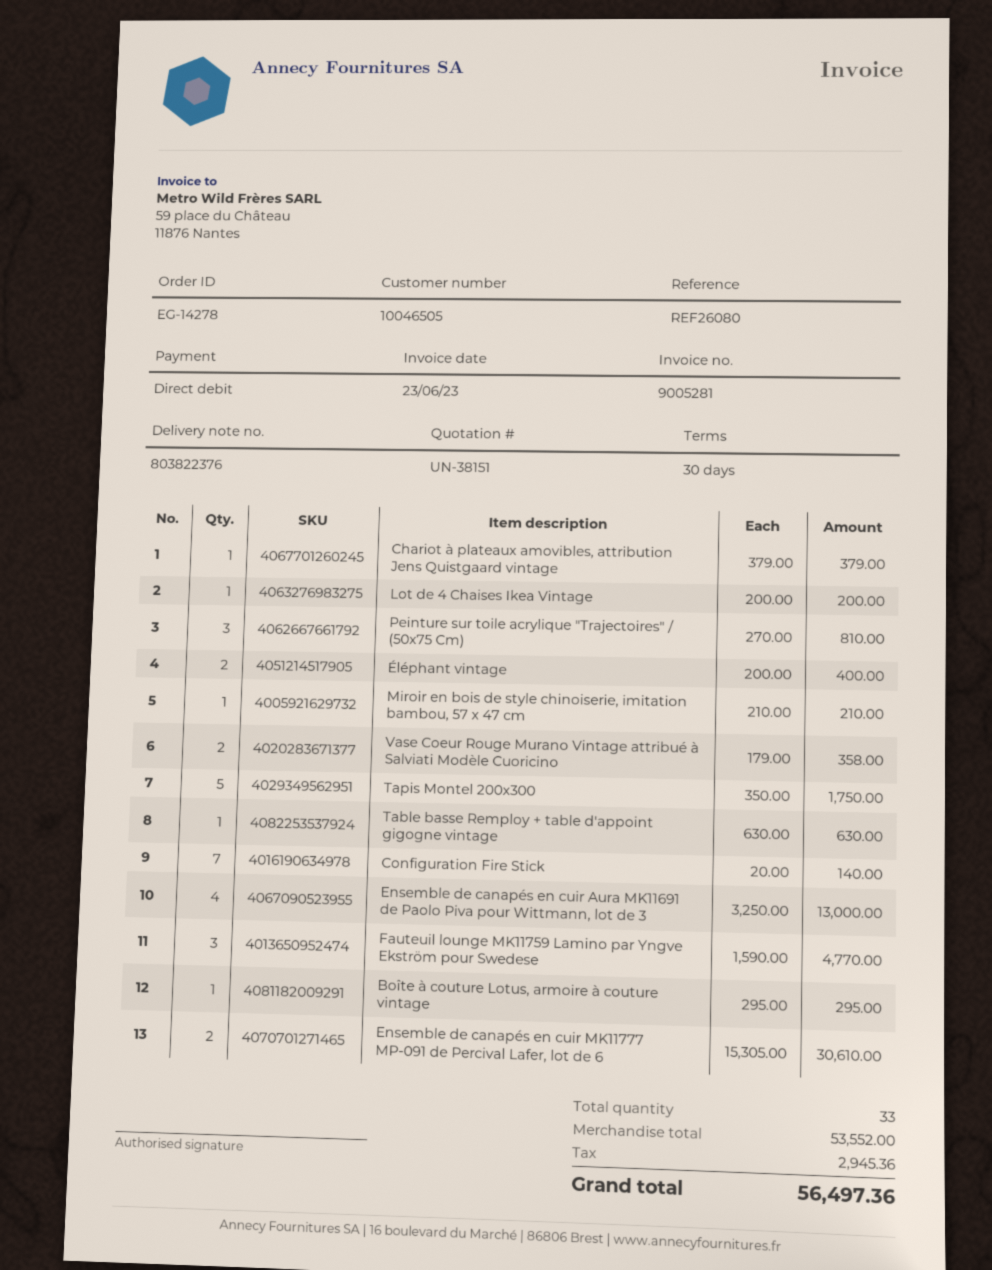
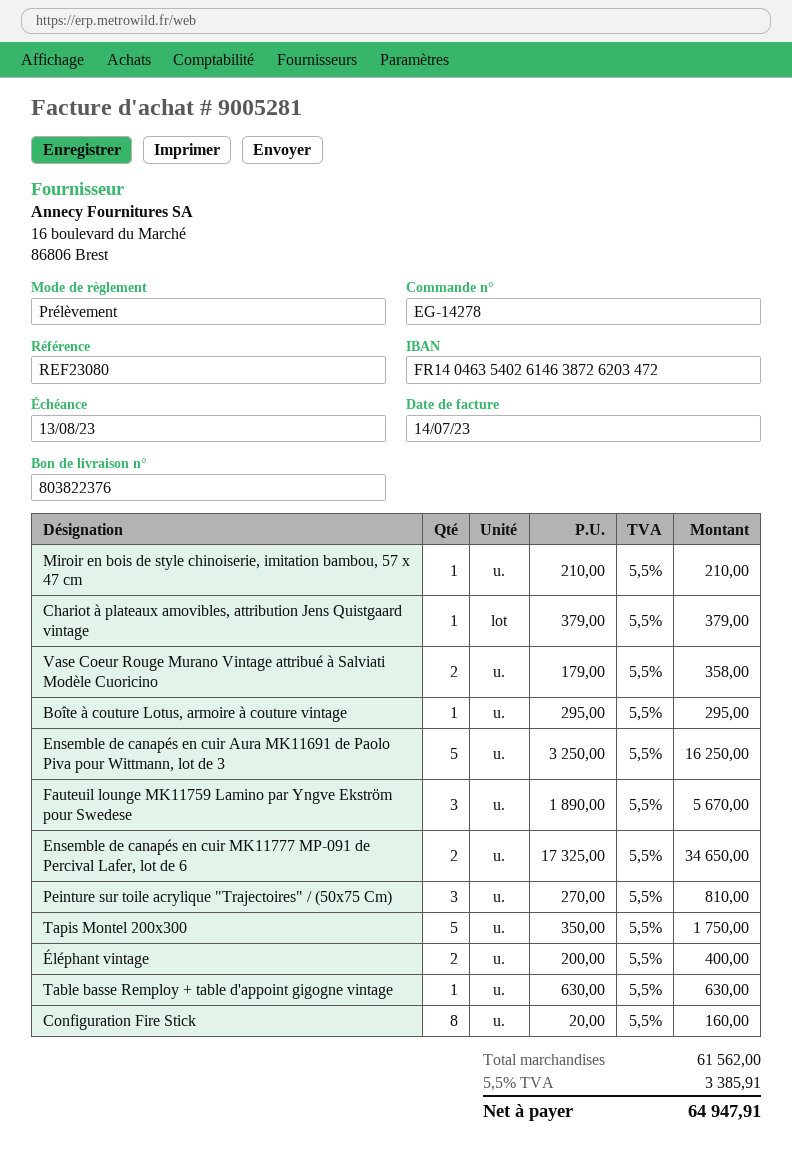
invoice date: 2023-06-23 -> 2023-07-14
reference: REF26080 -> REF23080
Lot de 4 Chaises Ikea Vintage: 1 x 200.00 = 200.00 -> none
Configuration Fire Stick: 7 x 20.00 = 140.00 -> 8 x 20.00 = 160.00
Ensemble de canapés en cuir Aura MK11691 de Paolo Piva pour Wittmann, lot de 3: 4 x 3250.00 = 13000.00 -> 5 x 3250.00 = 16250.00
Fauteuil lounge MK11759 Lamino par Yngve Ekström pour Swedese: 3 x 1590.00 = 4770.00 -> 3 x 1890.00 = 5670.00
Ensemble de canapés en cuir MK11777 MP-091 de Percival Lafer, lot de 6: 2 x 15305.00 = 30610.00 -> 2 x 17325.00 = 34650.00
subtotal: 53552.00 -> 61562.00
tax: 2945.36 -> 3385.91
total: 56497.36 -> 64947.91

